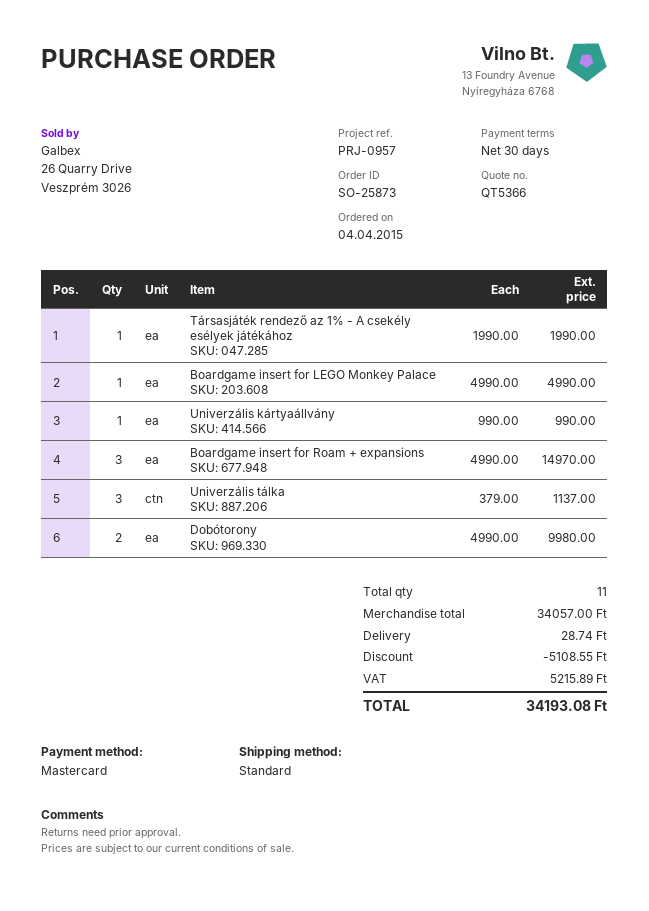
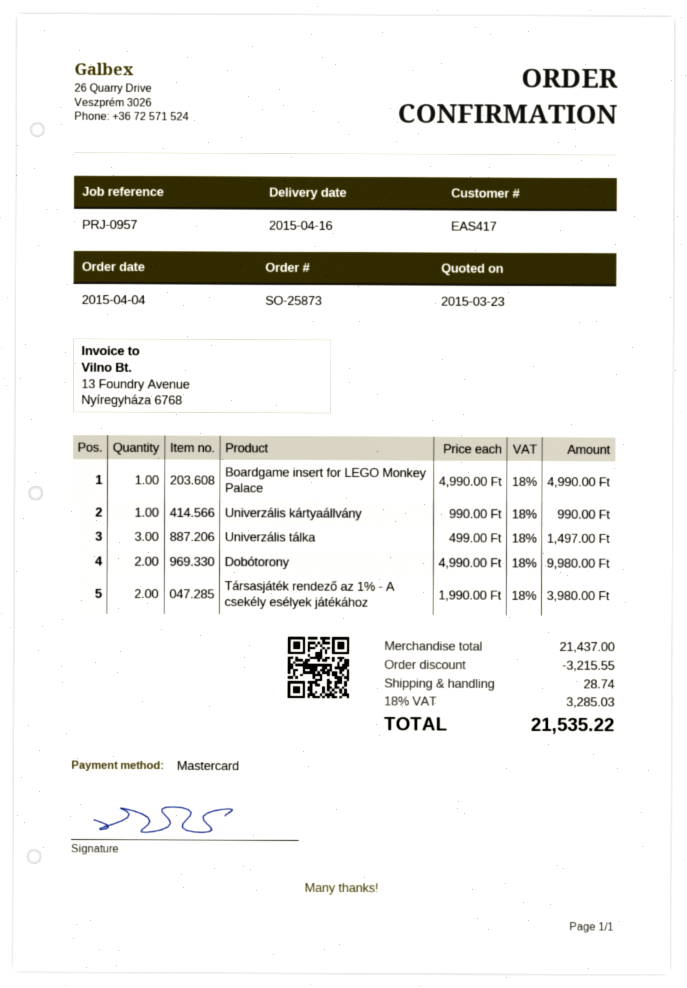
Társasjáték rendező az 1% - A csekély esélyek játékához: 1 x 1990.00 = 1990.00 -> 2 x 1990.00 = 3980.00
Boardgame insert for Roam + expansions: 3 x 4990.00 = 14970.00 -> none
Univerzális tálka: 3 x 379.00 = 1137.00 -> 3 x 499.00 = 1497.00
subtotal: 34057.00 -> 21437.00
discount: 5108.55 -> 3215.55
tax: 5215.89 -> 3285.03
total: 34193.08 -> 21535.22

